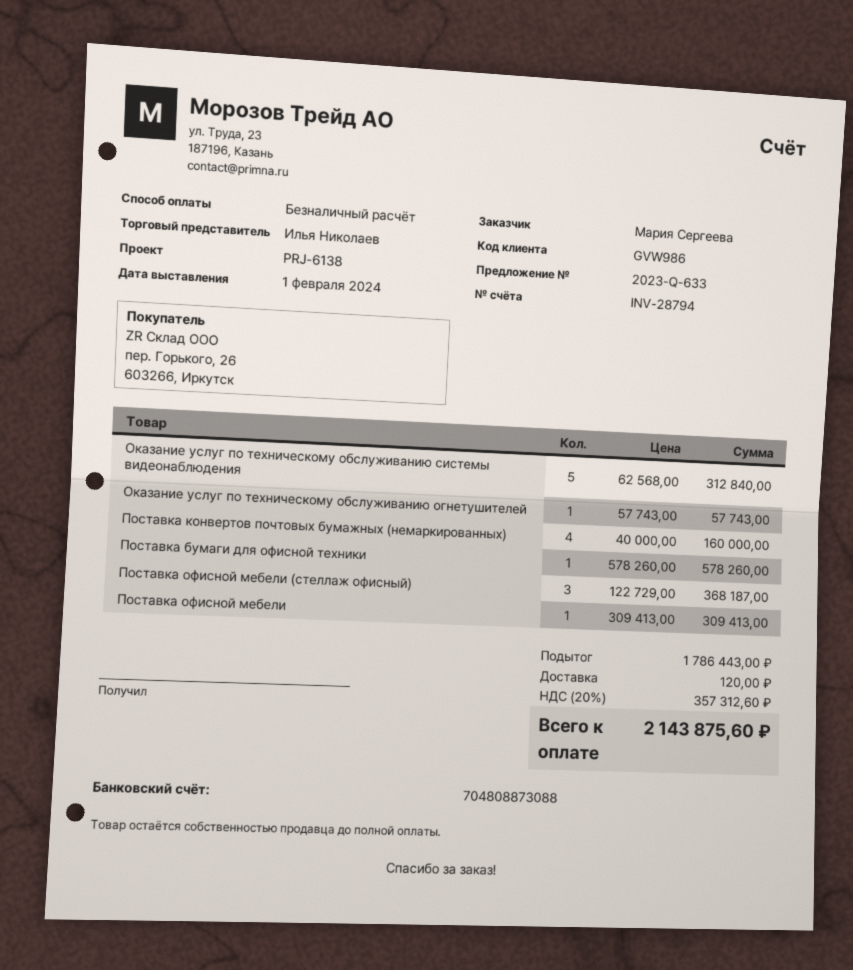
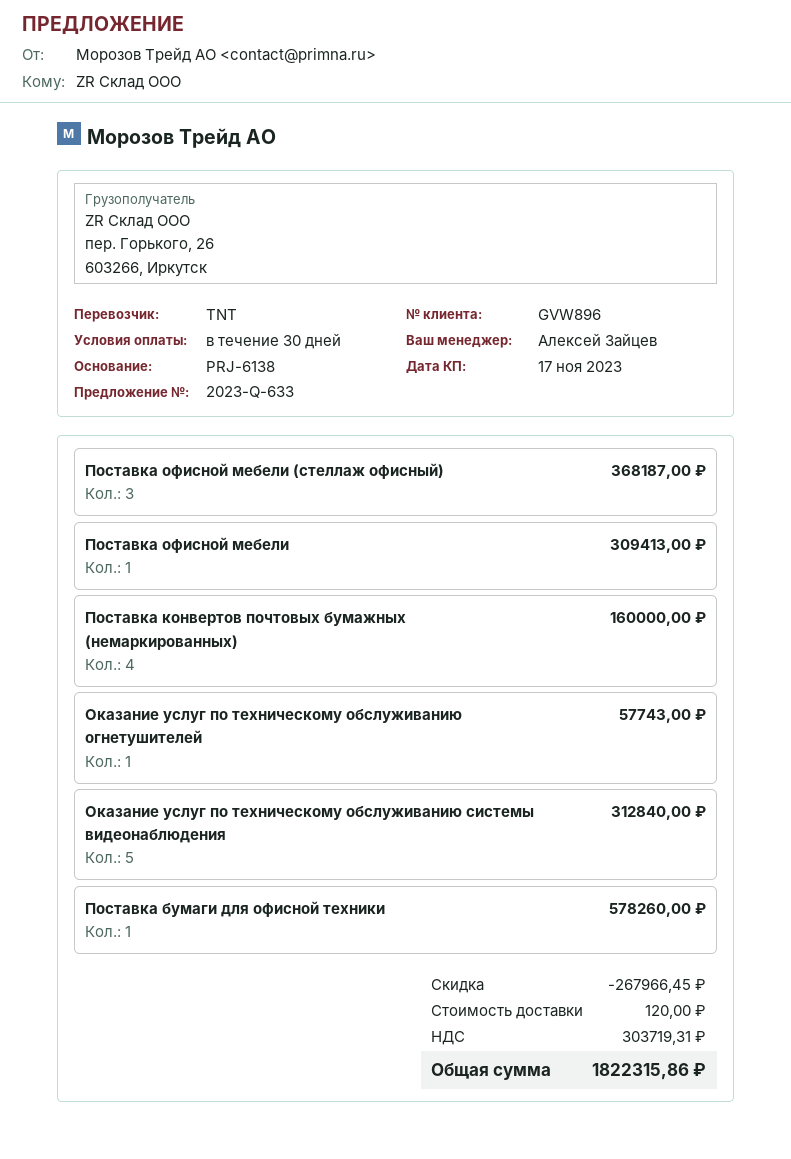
customer number: GVW986 -> GVW896
sales rep: Илья Николаев -> Алексей Зайцев
discount: none -> 267966.45
tax: 357312.60 -> 303719.31
total: 2143875.60 -> 1822315.86

